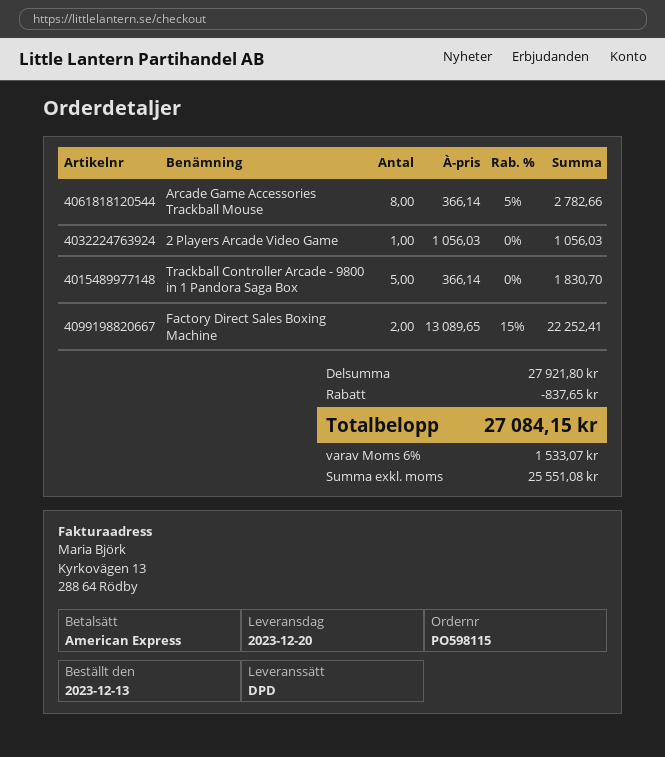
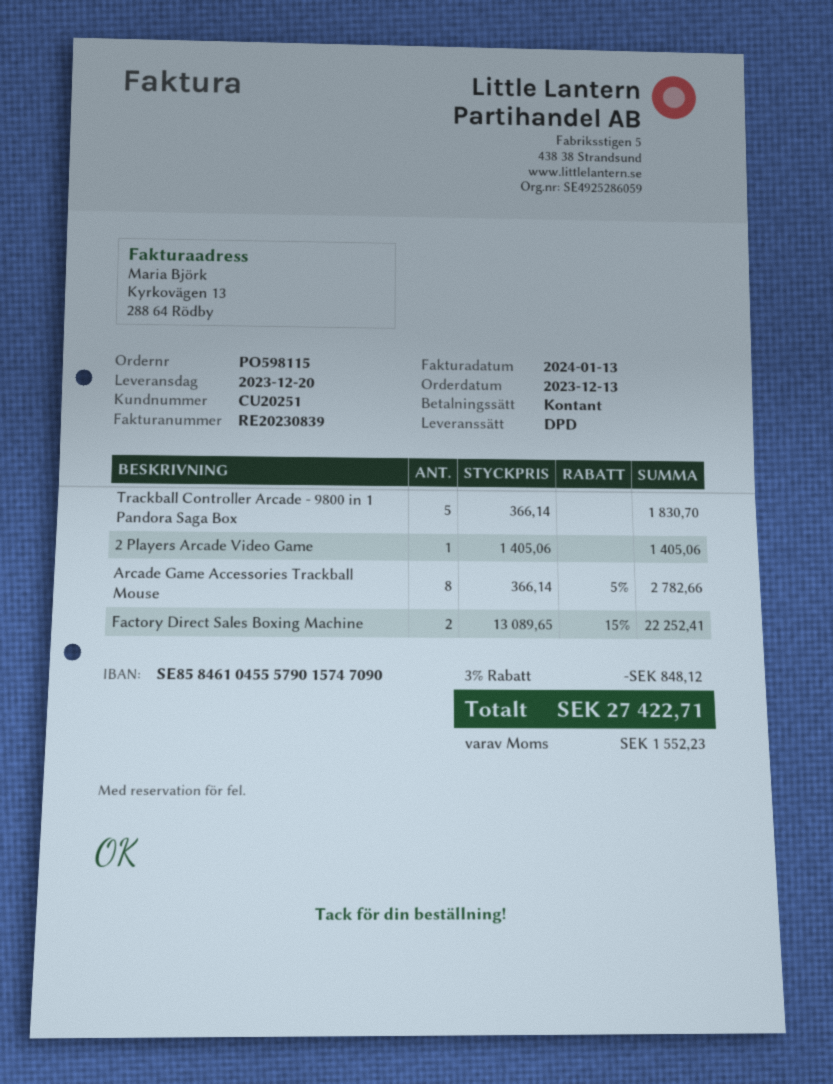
payment method: American Express -> cash
2 Players Arcade Video Game: 1 x 1056.03 = 1056.03 -> 1 x 1405.06 = 1405.06
discount: 837.65 -> 848.12
tax: 1533.07 -> 1552.23
total: 27084.15 -> 27422.71

